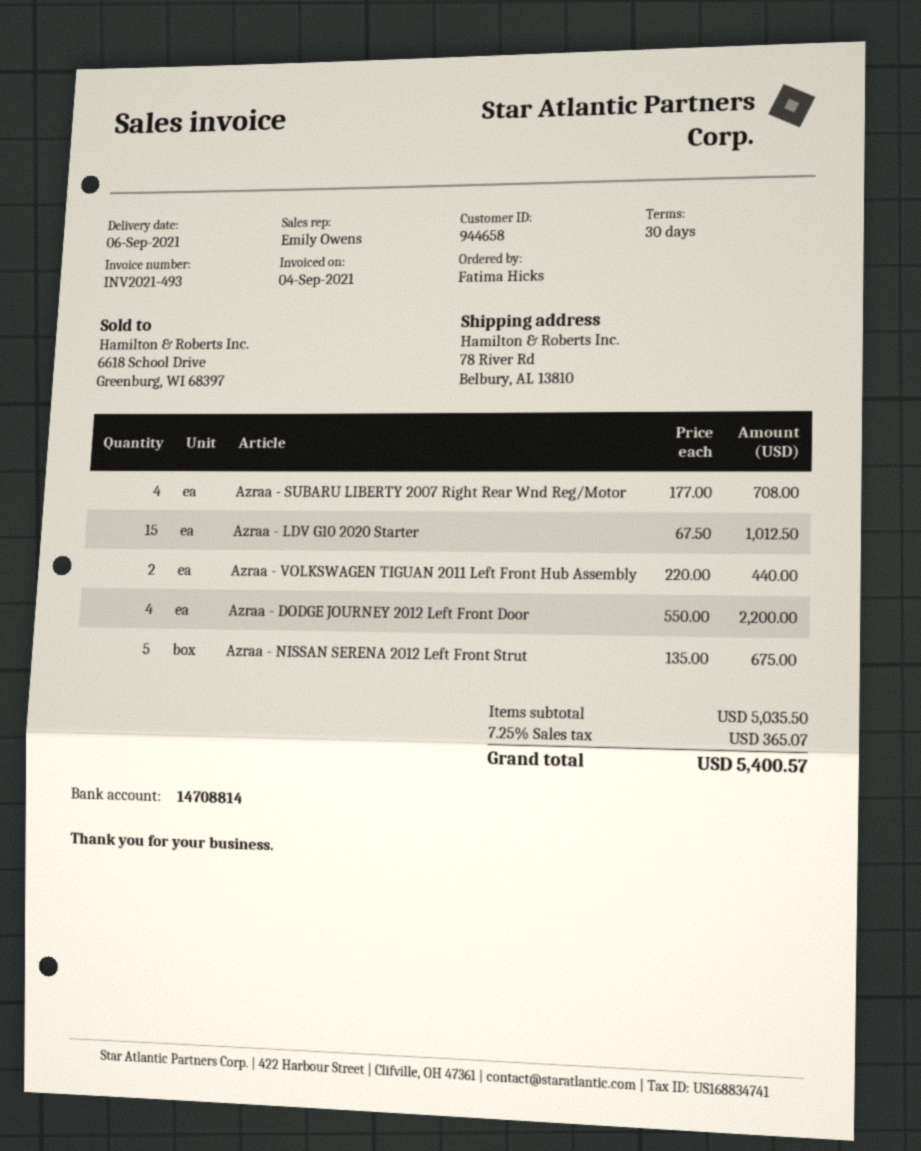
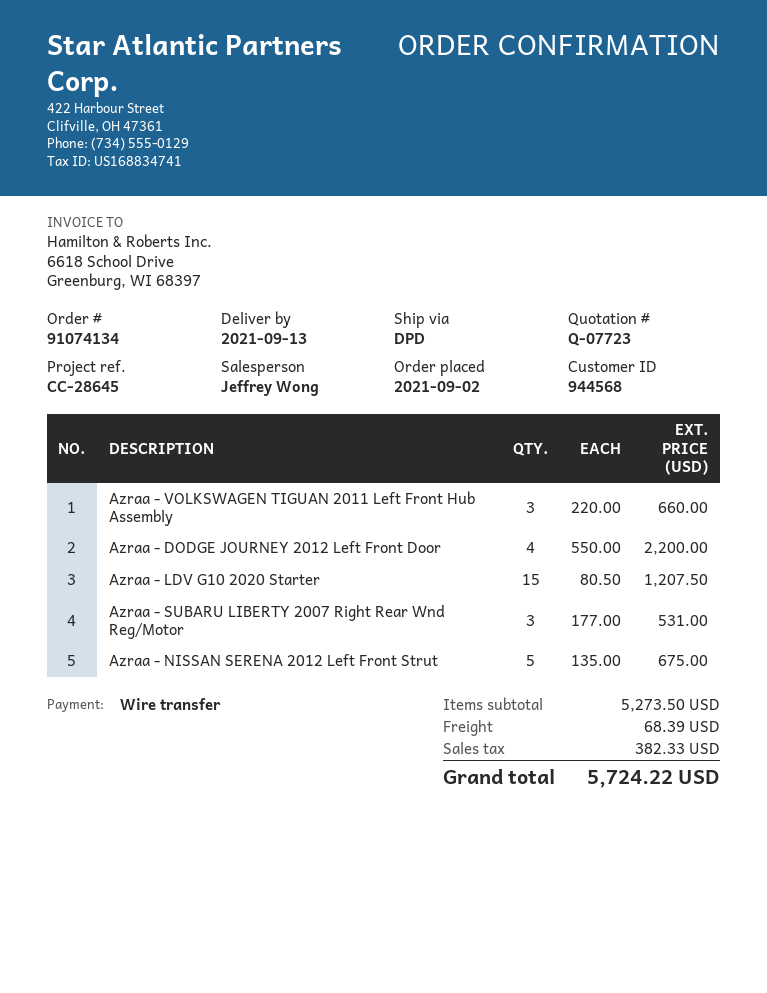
delivery date: 2021-09-06 -> 2021-09-13
customer number: 944658 -> 944568
sales rep: Emily Owens -> Jeffrey Wong
Azraa - SUBARU LIBERTY 2007 Right Rear Wnd Reg/Motor: 4 x 177.00 = 708.00 -> 3 x 177.00 = 531.00
Azraa - LDV G10 2020 Starter: 15 x 67.50 = 1012.50 -> 15 x 80.50 = 1207.50
Azraa - VOLKSWAGEN TIGUAN 2011 Left Front Hub Assembly: 2 x 220.00 = 440.00 -> 3 x 220.00 = 660.00
subtotal: 5035.50 -> 5273.50
shipping: none -> 68.39
tax: 365.07 -> 382.33
total: 5400.57 -> 5724.22

